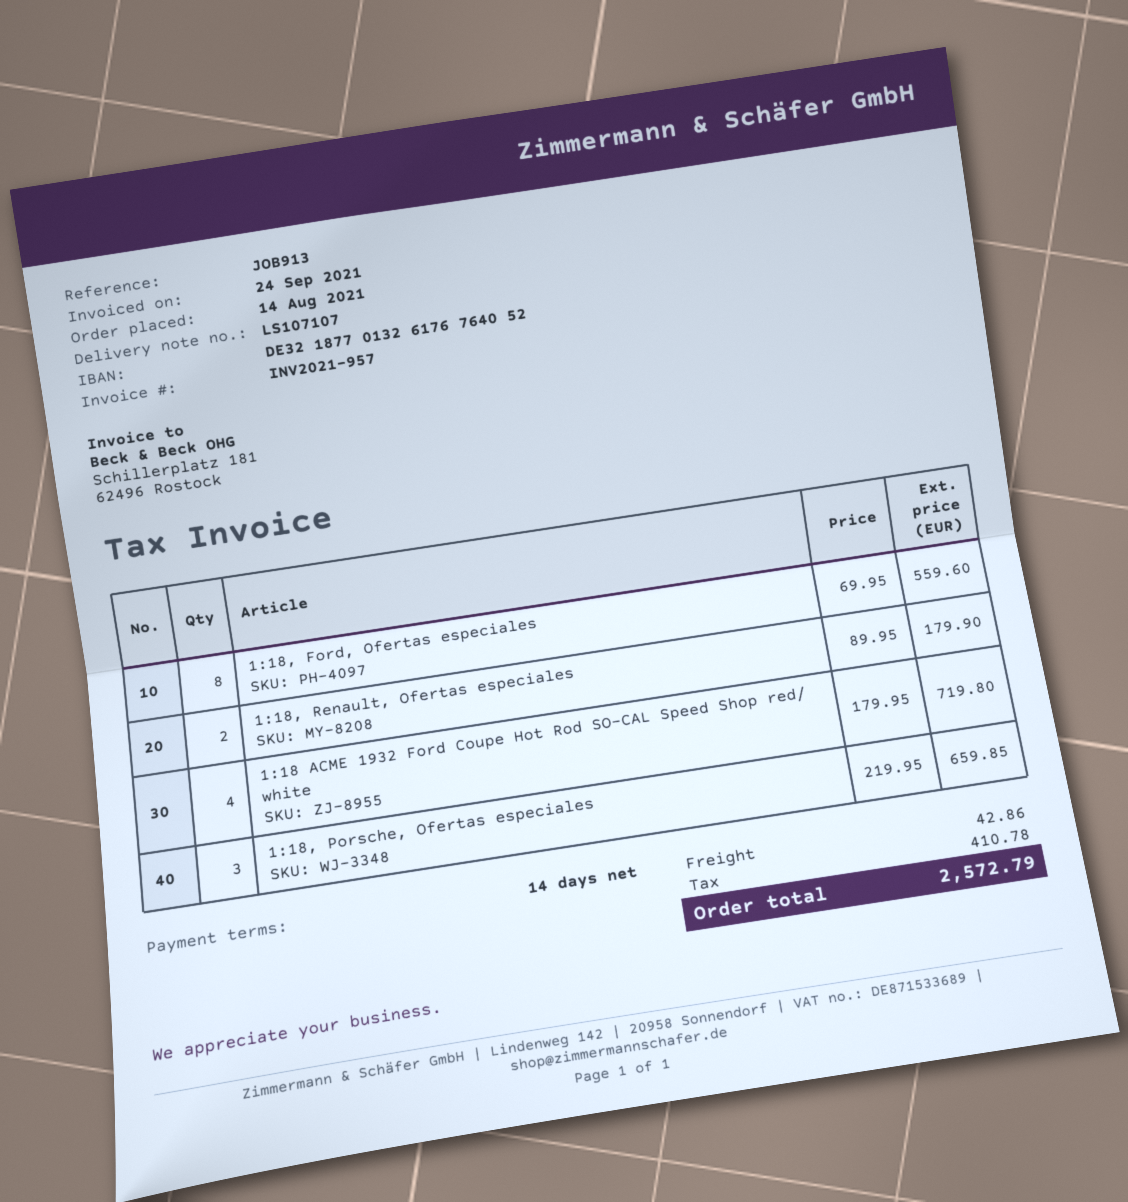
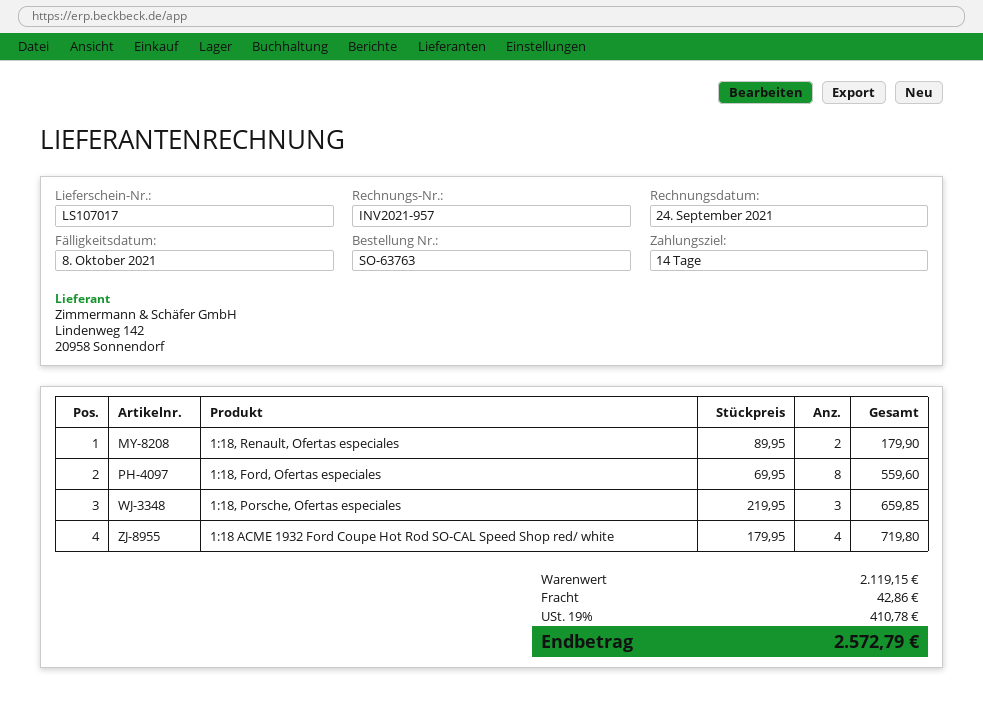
delivery note number: LS107107 -> LS107017

